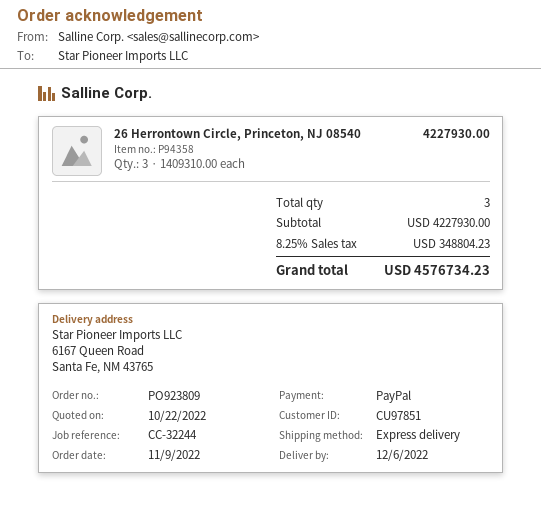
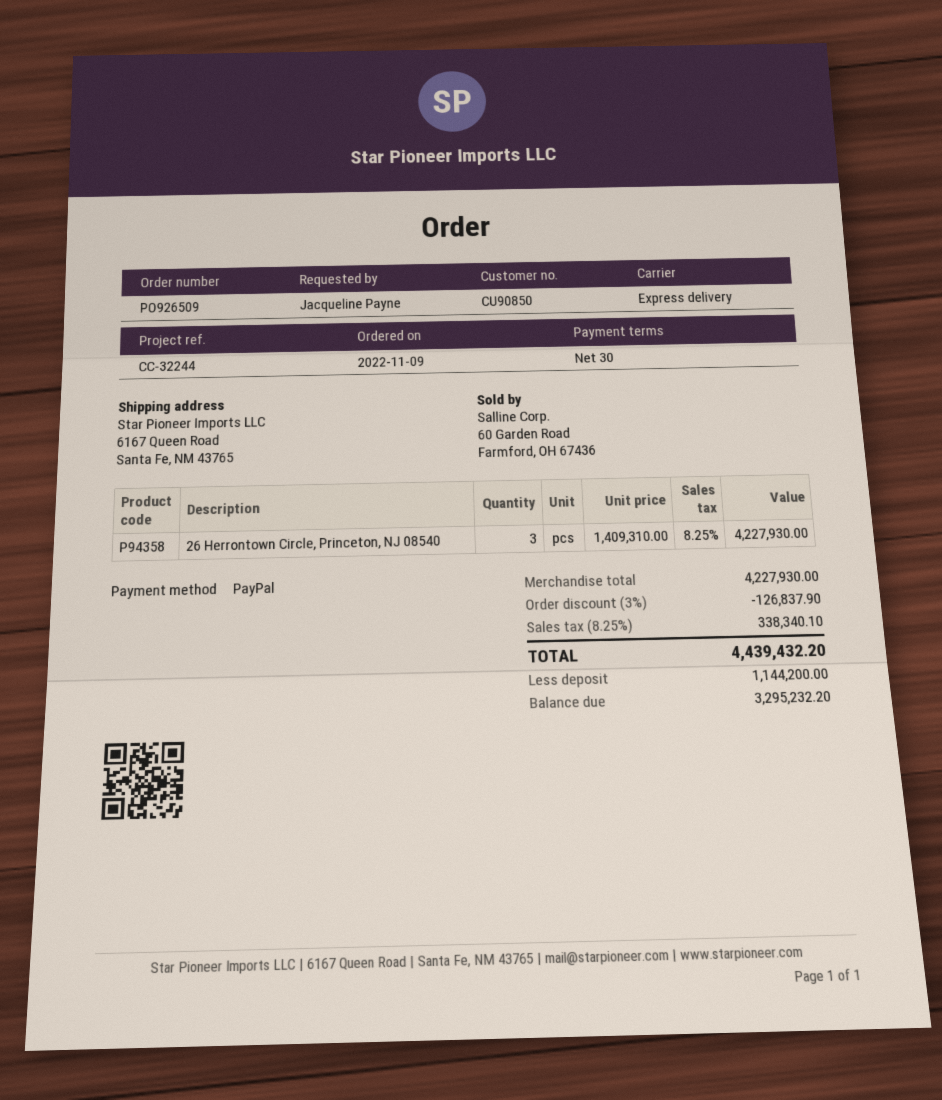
order number: PO923809 -> PO926509
customer number: CU97851 -> CU90850
discount: none -> 3% = 126837.90
tax: 8.25% = 348804.23 -> 8.25% = 338340.10
total: 4576734.23 -> 4439432.20

